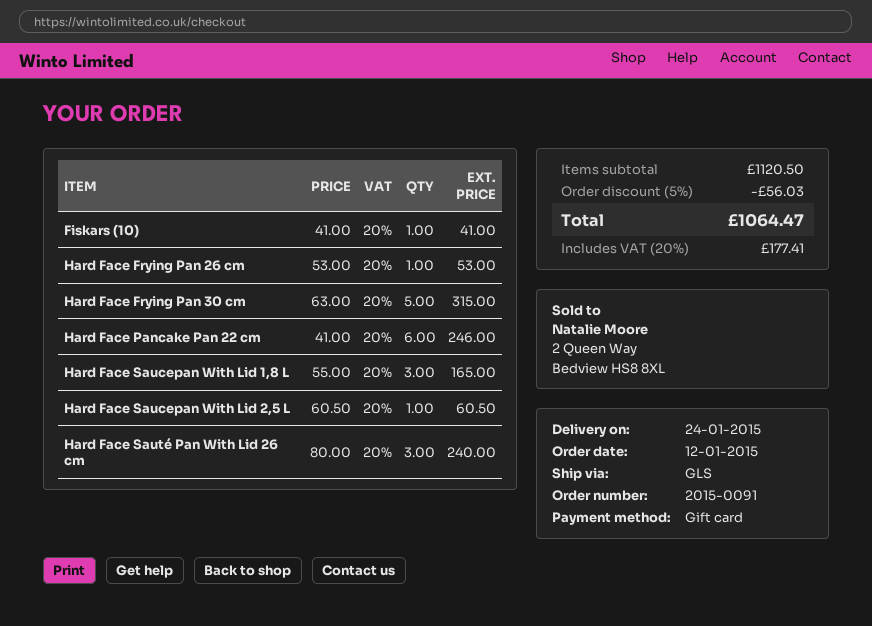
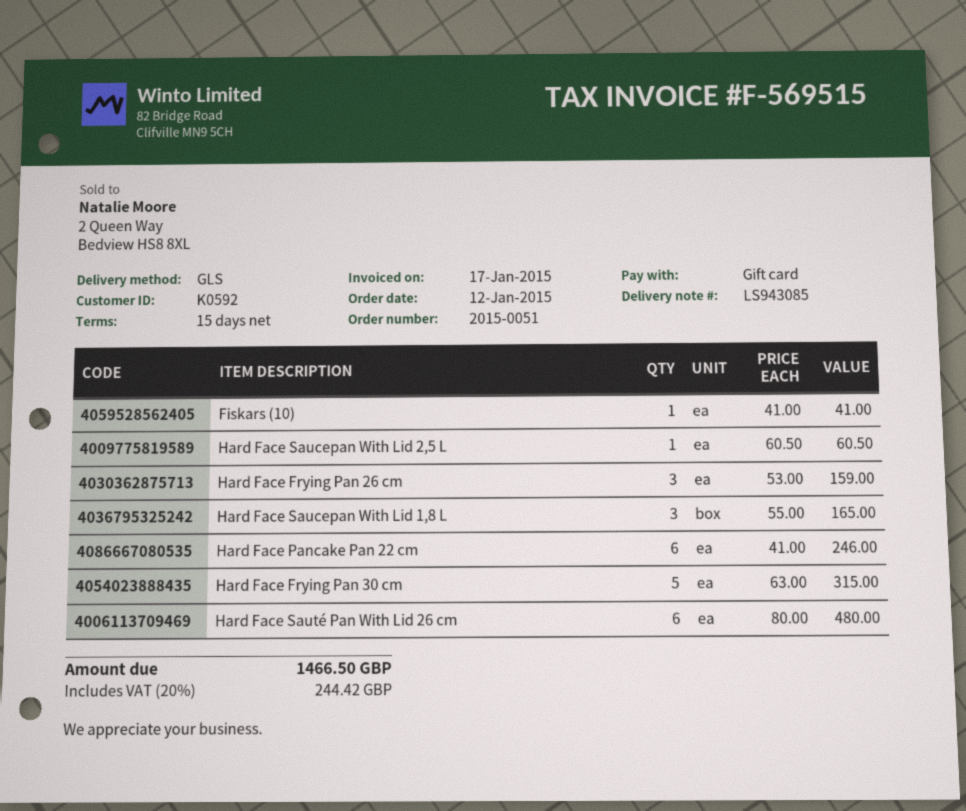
order number: 2015-0091 -> 2015-0051
Hard Face Frying Pan 26 cm: 1 x 53.00 = 53.00 -> 3 x 53.00 = 159.00
Hard Face Sauté Pan With Lid 26 cm: 3 x 80.00 = 240.00 -> 6 x 80.00 = 480.00
discount: 5% = 56.03 -> none
tax: 20% = 177.41 -> 20% = 244.42
total: 1064.47 -> 1466.50

